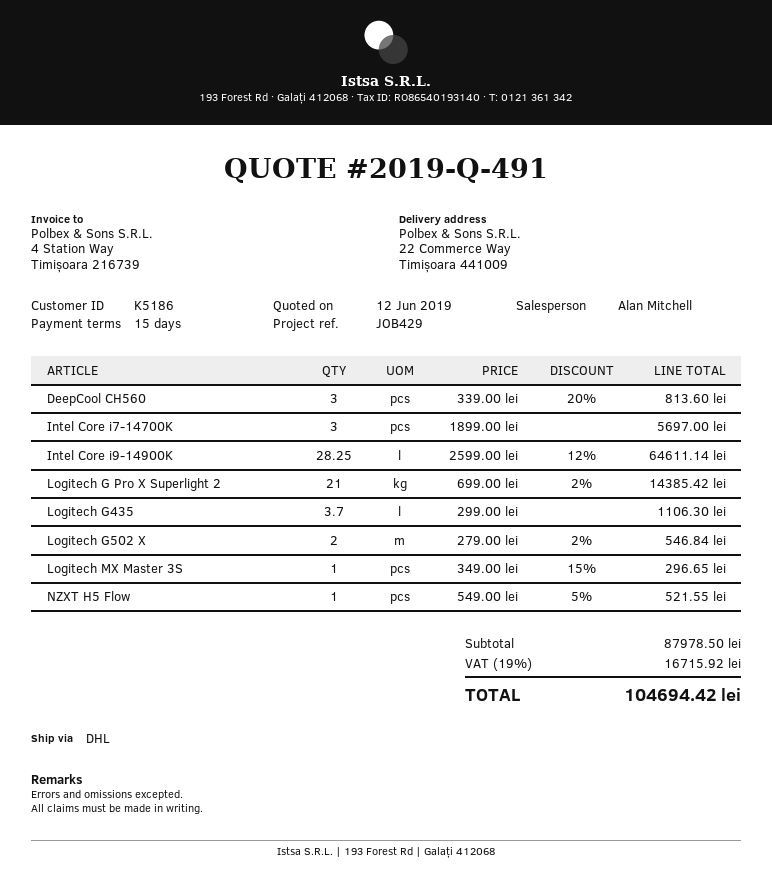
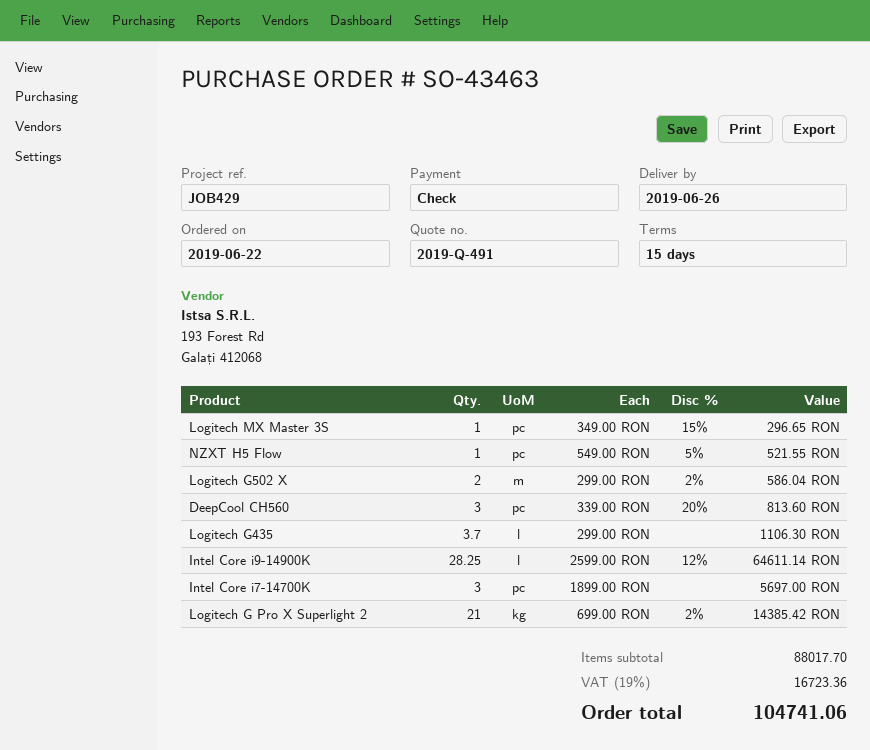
Logitech G502 X: 2 x 279.00 - 2% = 546.84 -> 2 x 299.00 - 2% = 586.04
subtotal: 87978.50 -> 88017.70
tax: 19% = 16715.92 -> 19% = 16723.36
total: 104694.42 -> 104741.06

